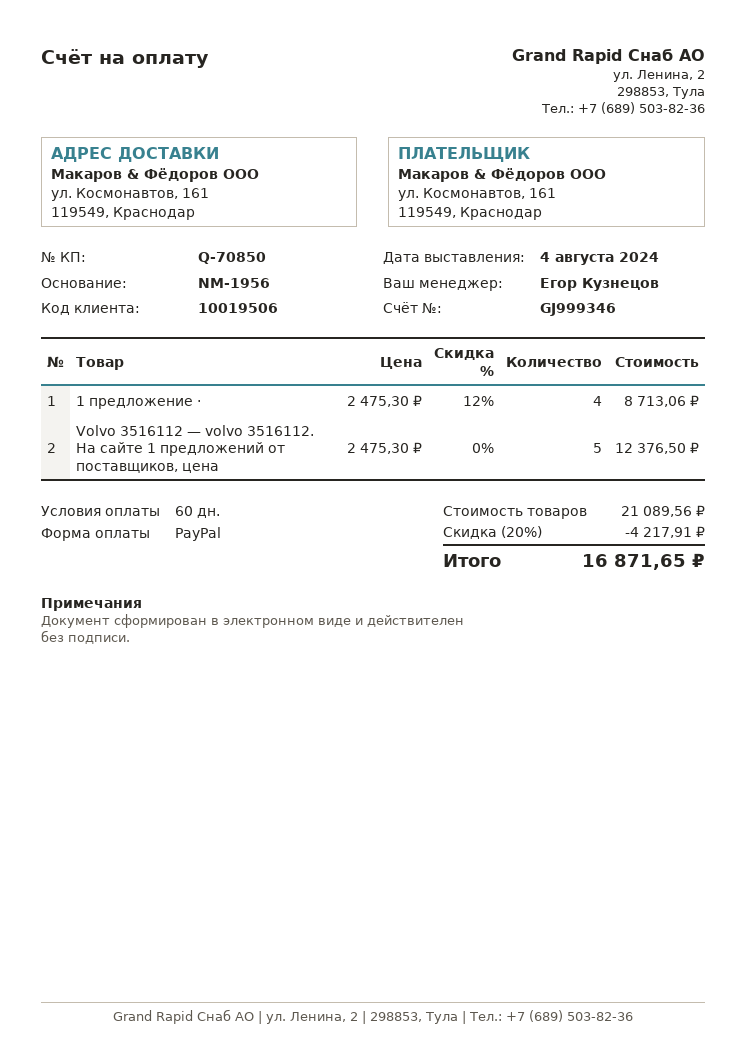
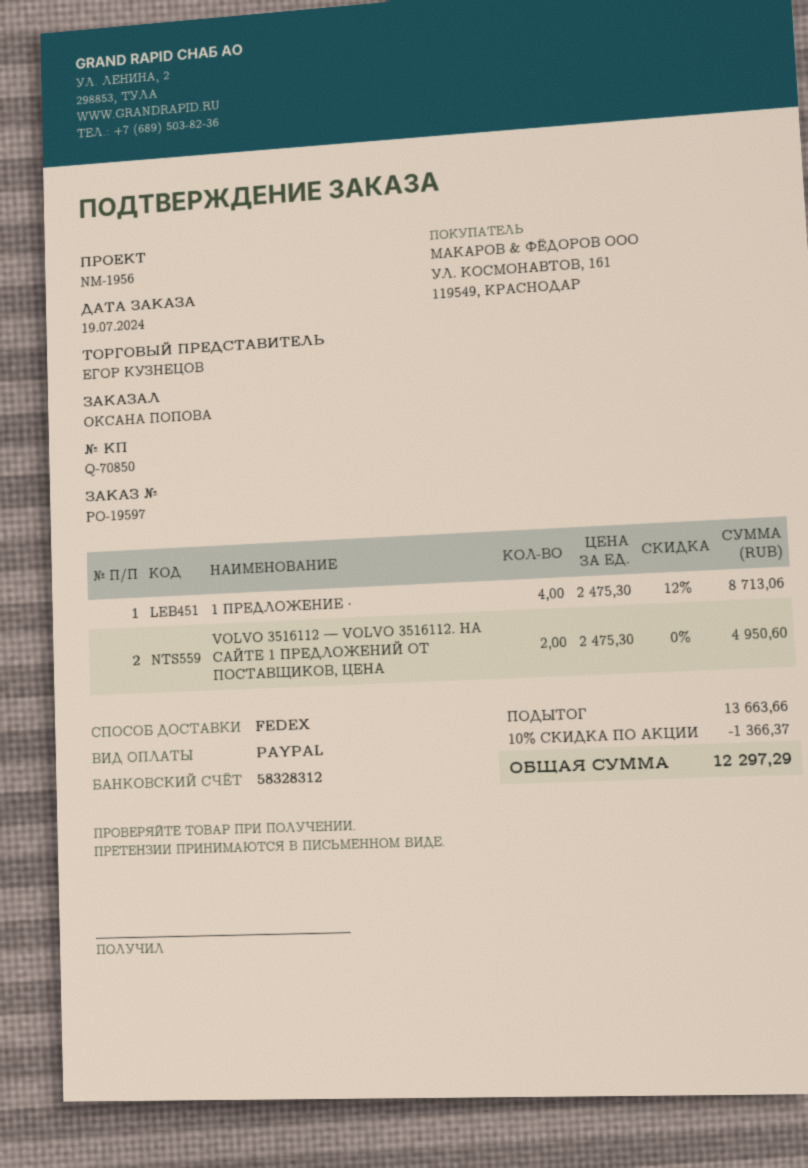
Volvo 3516112 — volvo 3516112. На сайте 1 предложений от поставщиков, цена: 5 x 2475.30 = 12376.50 -> 2 x 2475.30 = 4950.60
subtotal: 21089.56 -> 13663.66
discount: 20% = 4217.91 -> 10% = 1366.37
total: 16871.65 -> 12297.29

